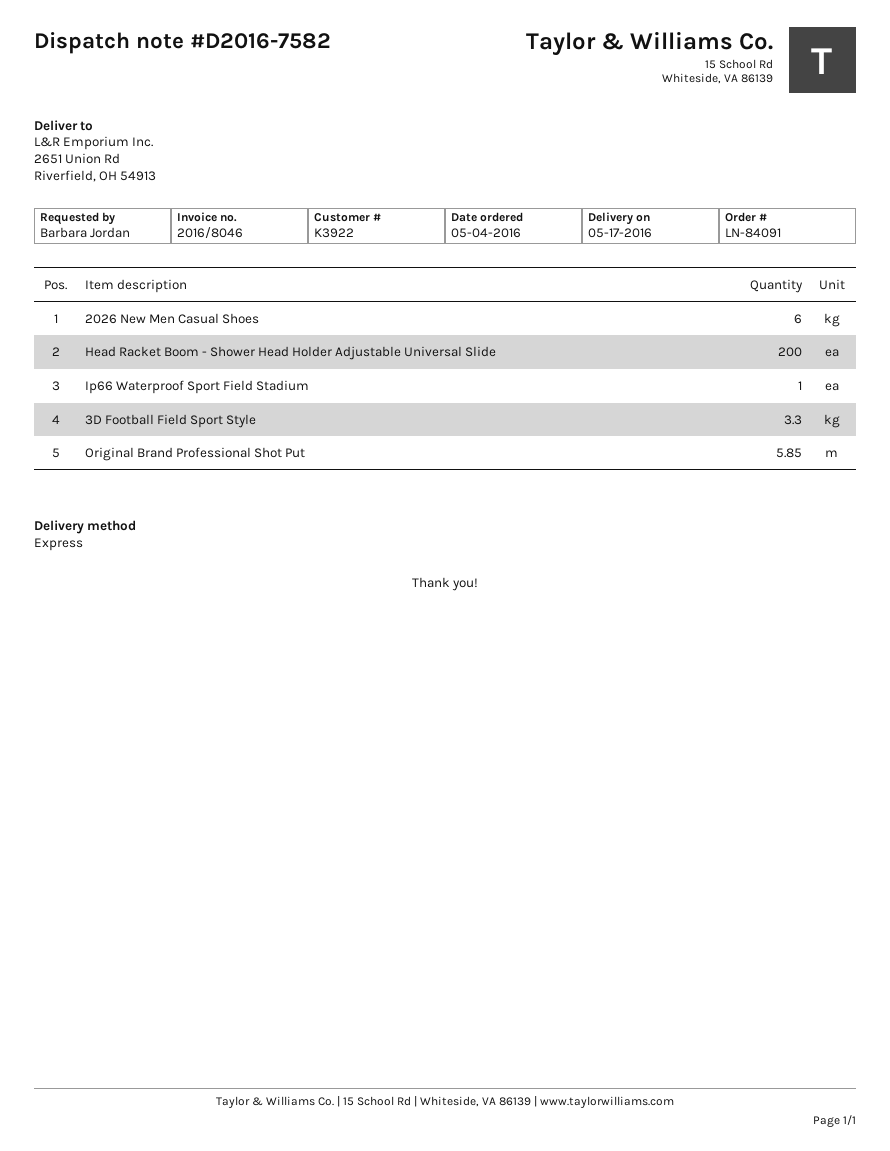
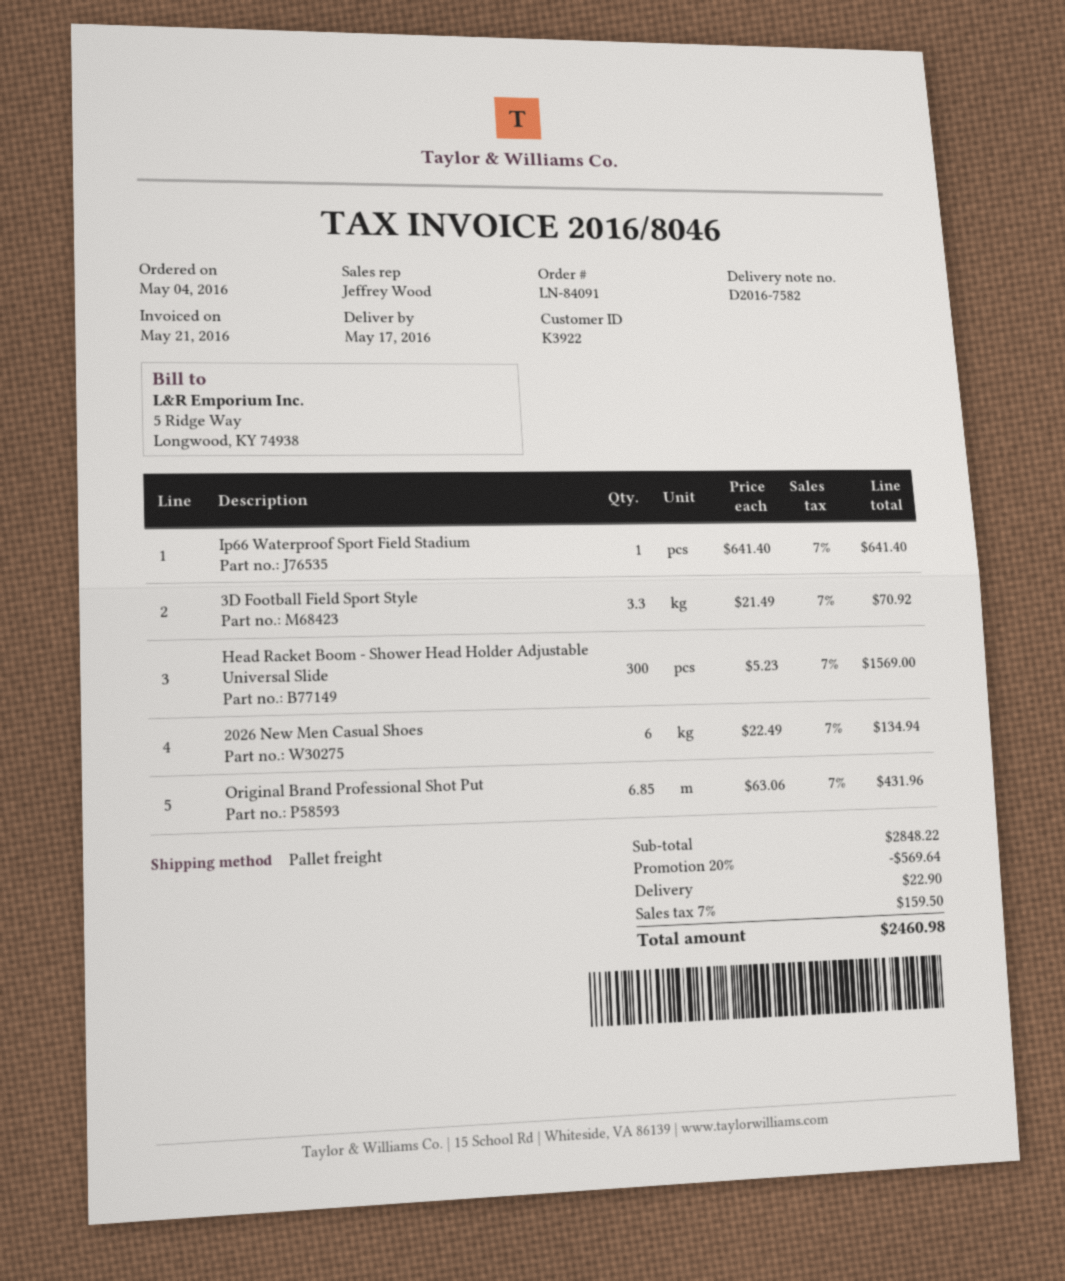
shipping method: express -> pallet freight
Head Racket Boom - Shower Head Holder Adjustable Universal Slide: 200 -> 300
Original Brand Professional Shot Put: 5.85 -> 6.85

